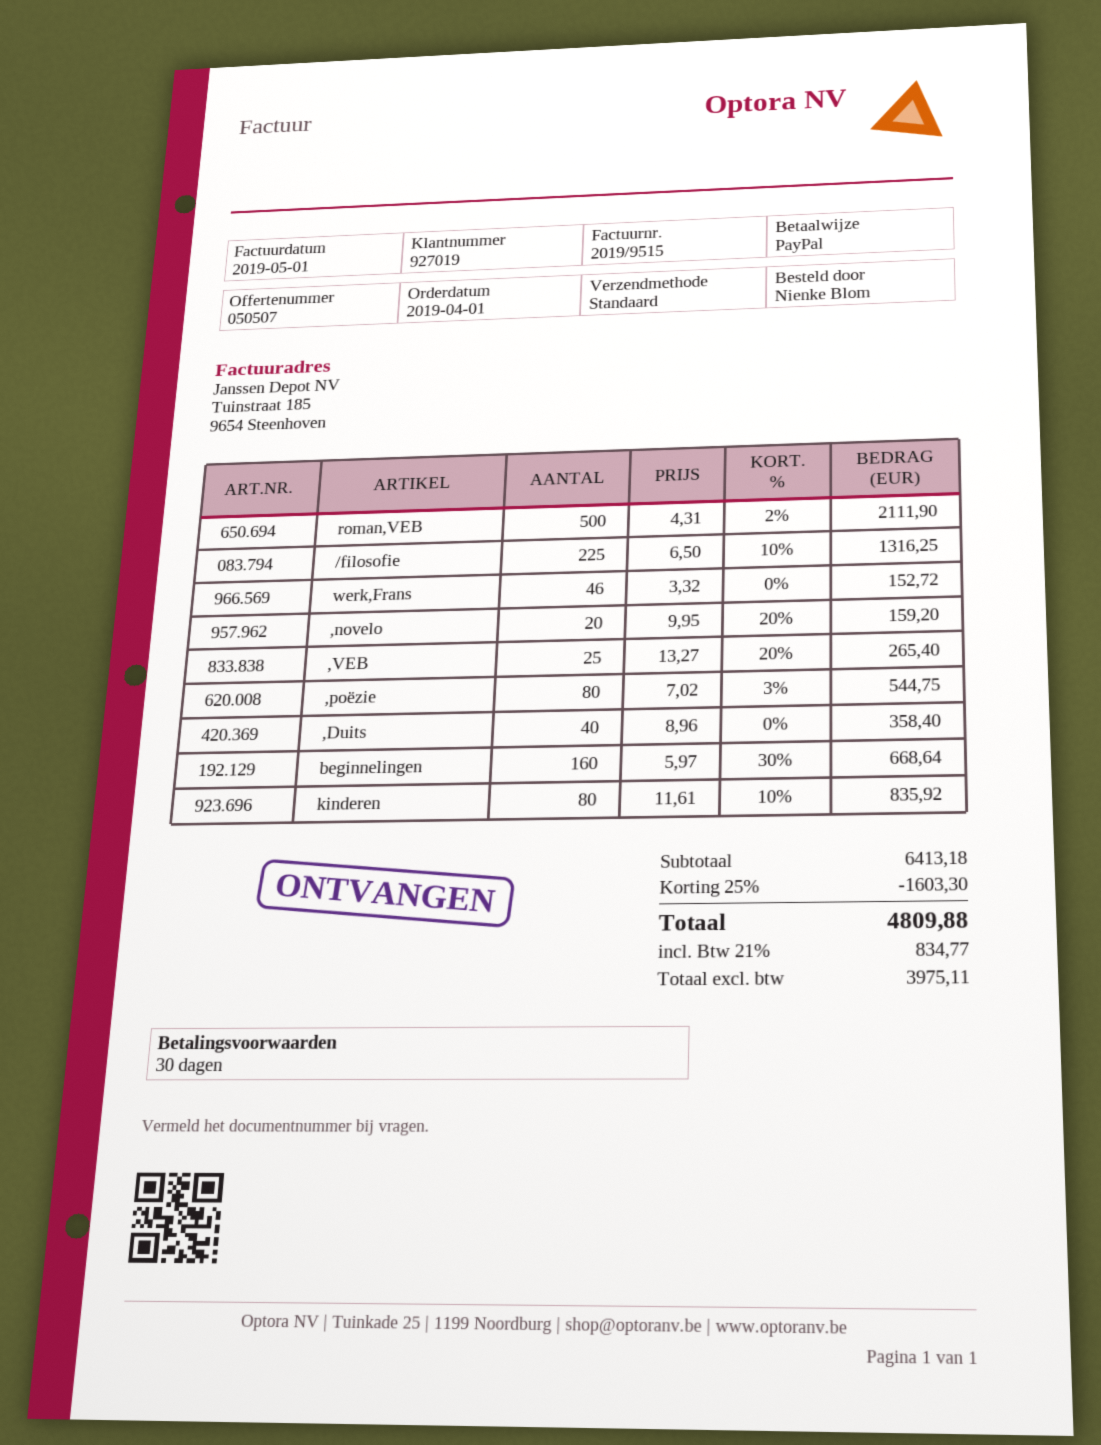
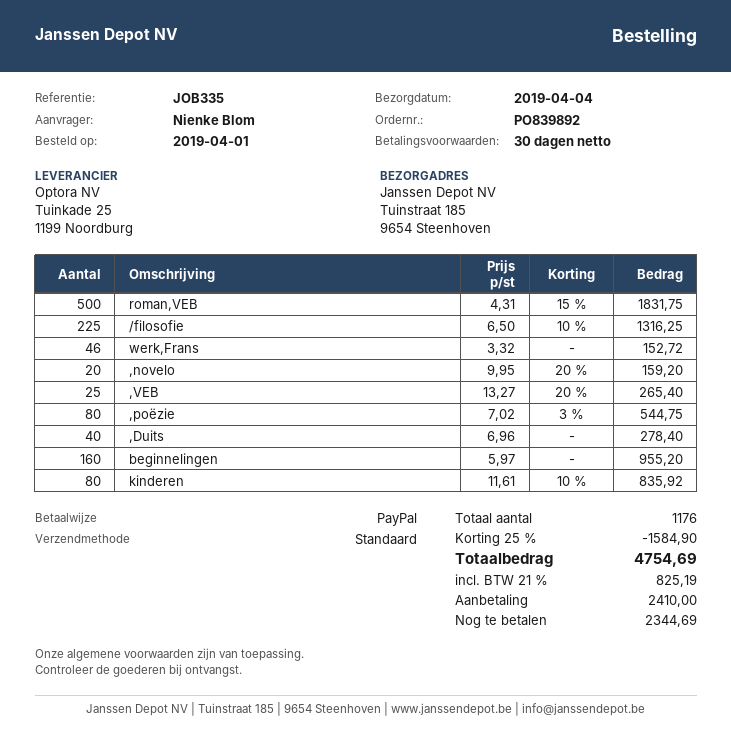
roman,VEB: 500 x 4.31 - 2% = 2111.90 -> 500 x 4.31 - 15% = 1831.75
,Duits: 40 x 8.96 = 358.40 -> 40 x 6.96 = 278.40
beginnelingen: 160 x 5.97 - 30% = 668.64 -> 160 x 5.97 = 955.20
discount: 25% = 1603.30 -> 25% = 1584.90
tax: 21% = 834.77 -> 21% = 825.19
total: 4809.88 -> 4754.69

